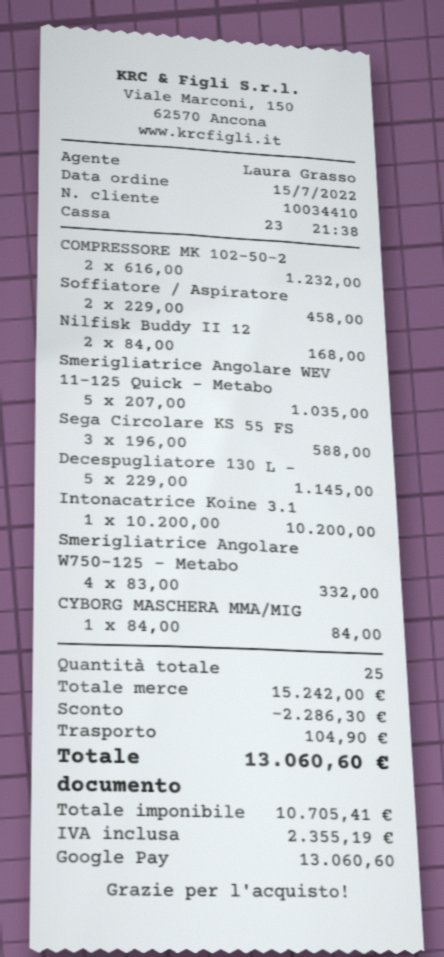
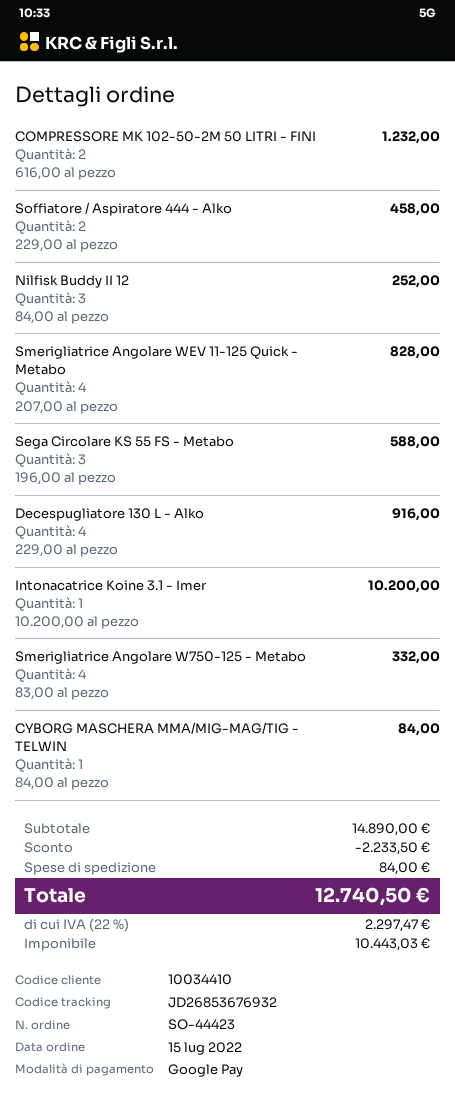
Nilfisk Buddy II 12: 2 x 84.00 = 168.00 -> 3 x 84.00 = 252.00
Smerigliatrice Angolare WEV 11-125 Quick - Metabo: 5 x 207.00 = 1035.00 -> 4 x 207.00 = 828.00
Decespugliatore 130 L -: 5 x 229.00 = 1145.00 -> 4 x 229.00 = 916.00
subtotal: 15242.00 -> 14890.00
discount: 2286.30 -> 2233.50
shipping: 104.90 -> 84.00
net: 10705.41 -> 10443.03
tax: 2355.19 -> 2297.47
total: 13060.60 -> 12740.50

